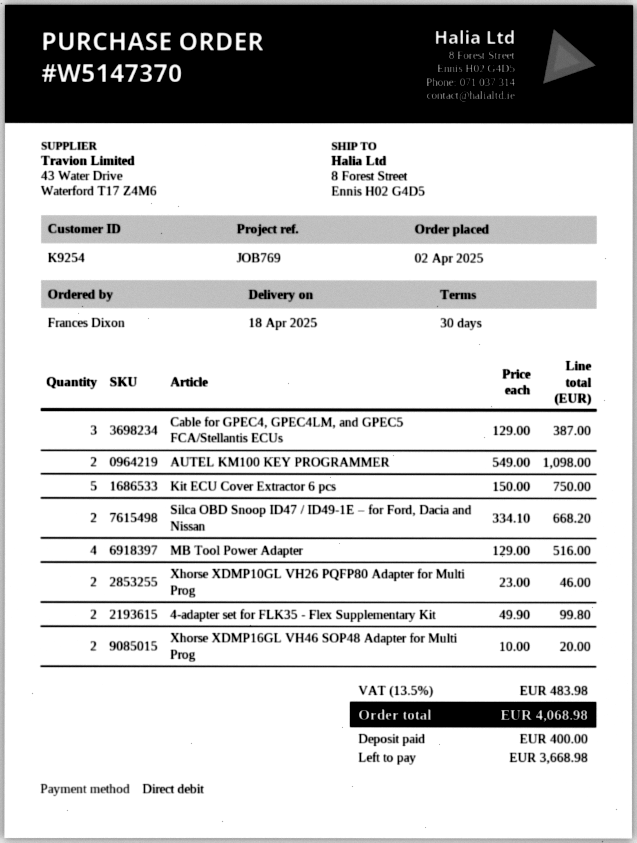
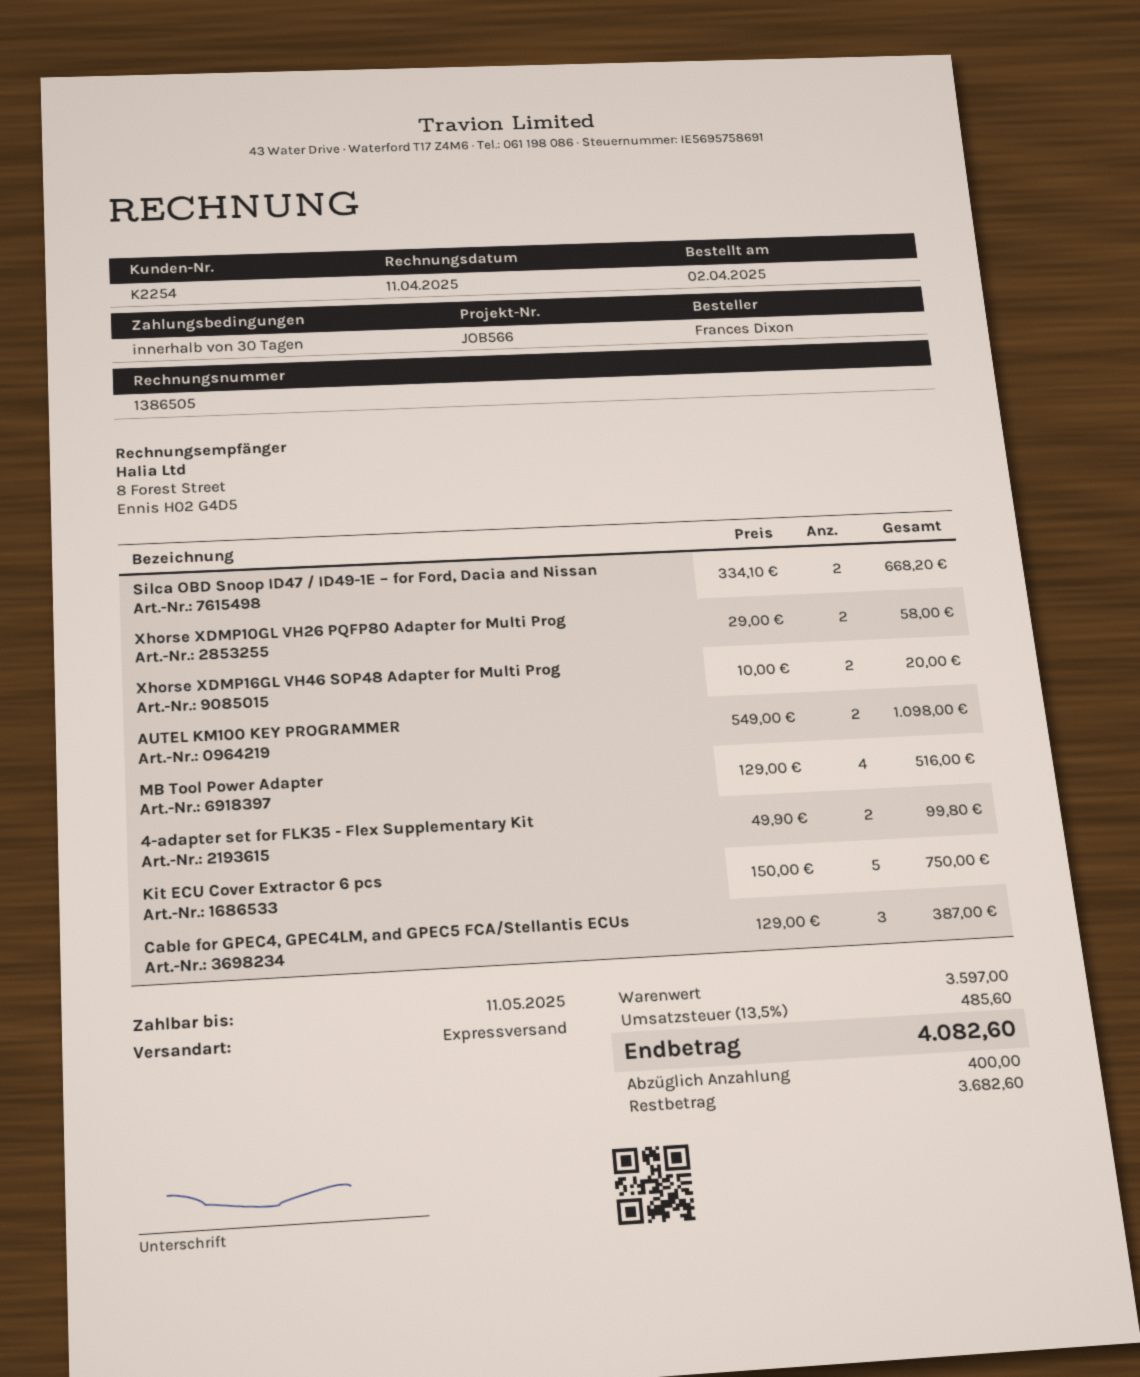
customer number: K9254 -> K2254
reference: JOB769 -> JOB566
Xhorse XDMP10GL VH26 PQFP80 Adapter for Multi Prog: 2 x 23.00 = 46.00 -> 2 x 29.00 = 58.00
tax: 13.5% = 483.98 -> 13.5% = 485.60
total: 4068.98 -> 4082.60
balance: 3668.98 -> 3682.60

